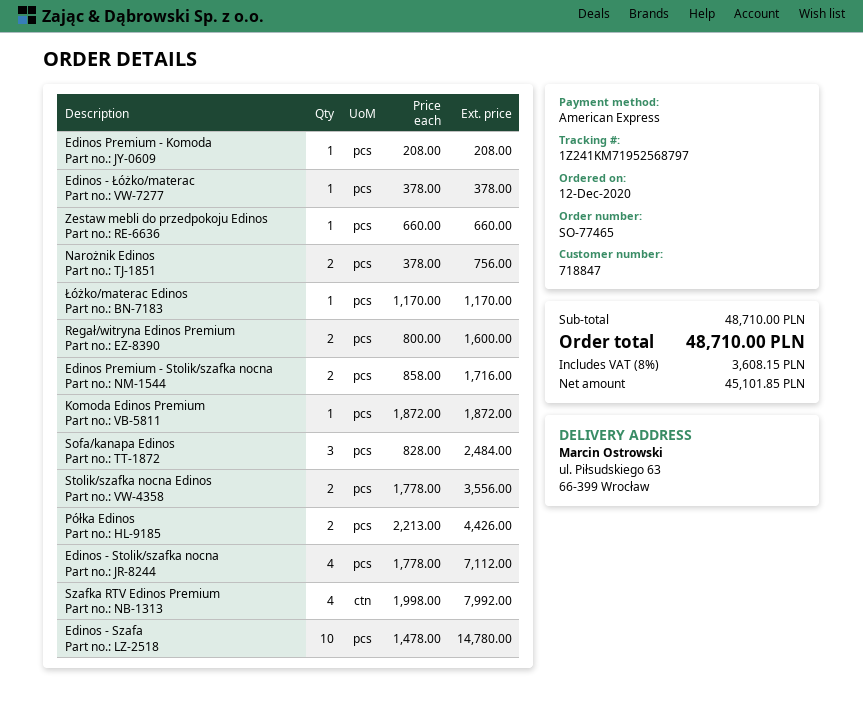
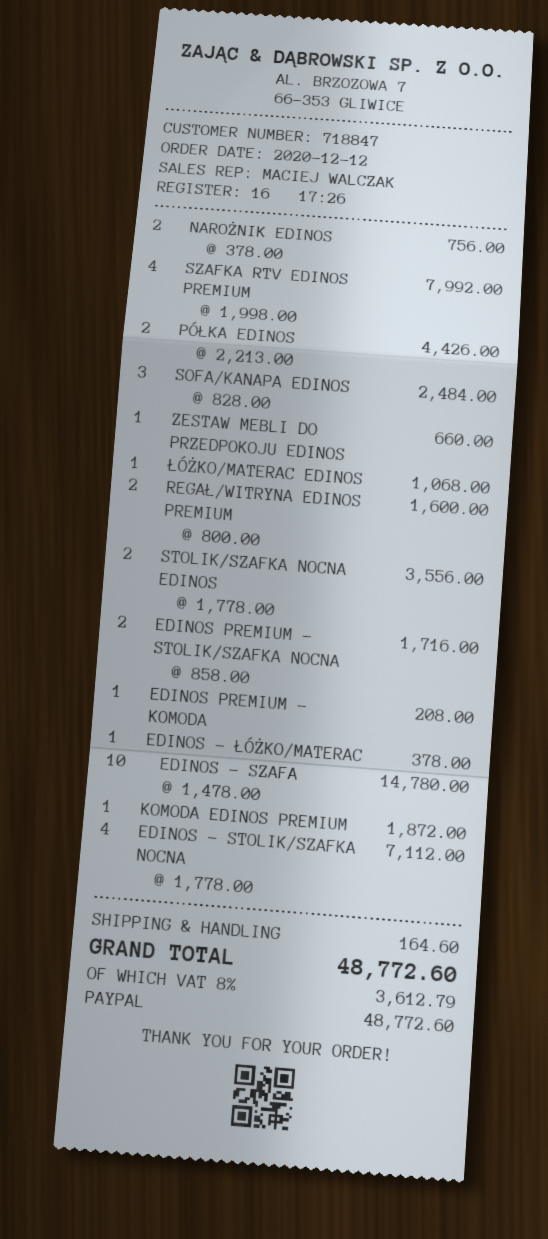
payment method: American Express -> PayPal
Łóżko/materac Edinos: 1 x 1170.00 = 1170.00 -> 1 x 1068.00 = 1068.00
shipping: none -> 164.60
tax: 8% = 3608.15 -> 8% = 3612.79
total: 48710.00 -> 48772.60

